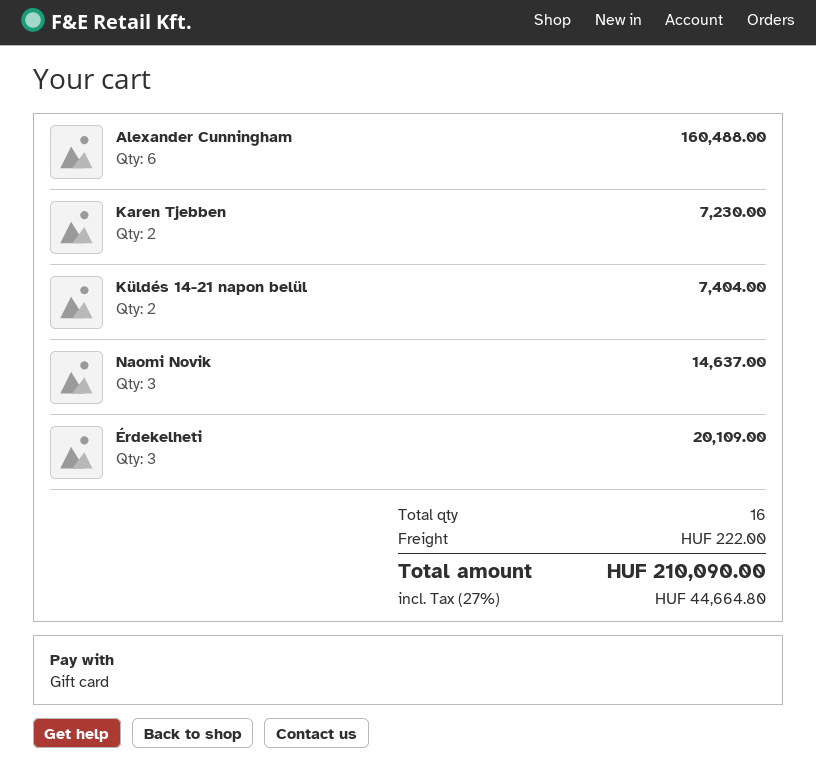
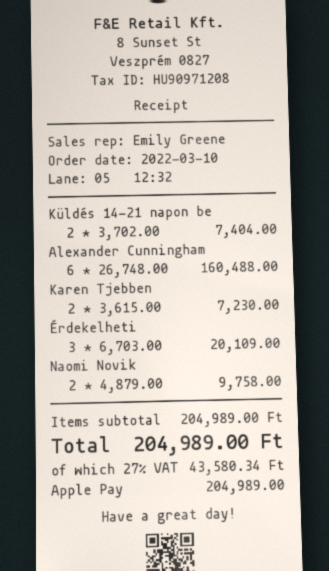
payment method: gift card -> Apple Pay
Naomi Novik: 3 for 14637.00 -> 2 for 9758.00
shipping: 222.00 -> none
tax: 27% = 44664.80 -> 27% = 43580.34
total: 210090.00 -> 204989.00

